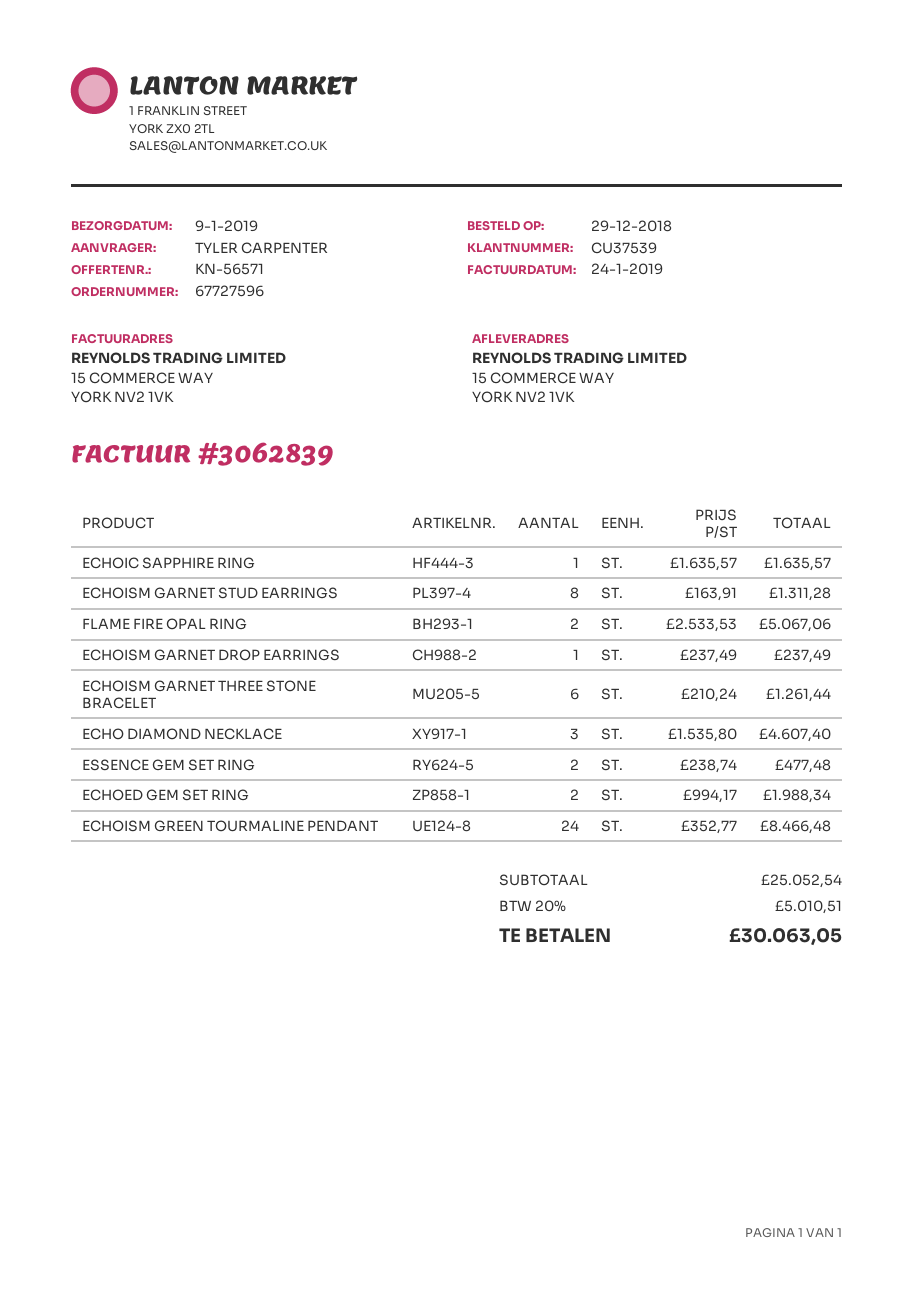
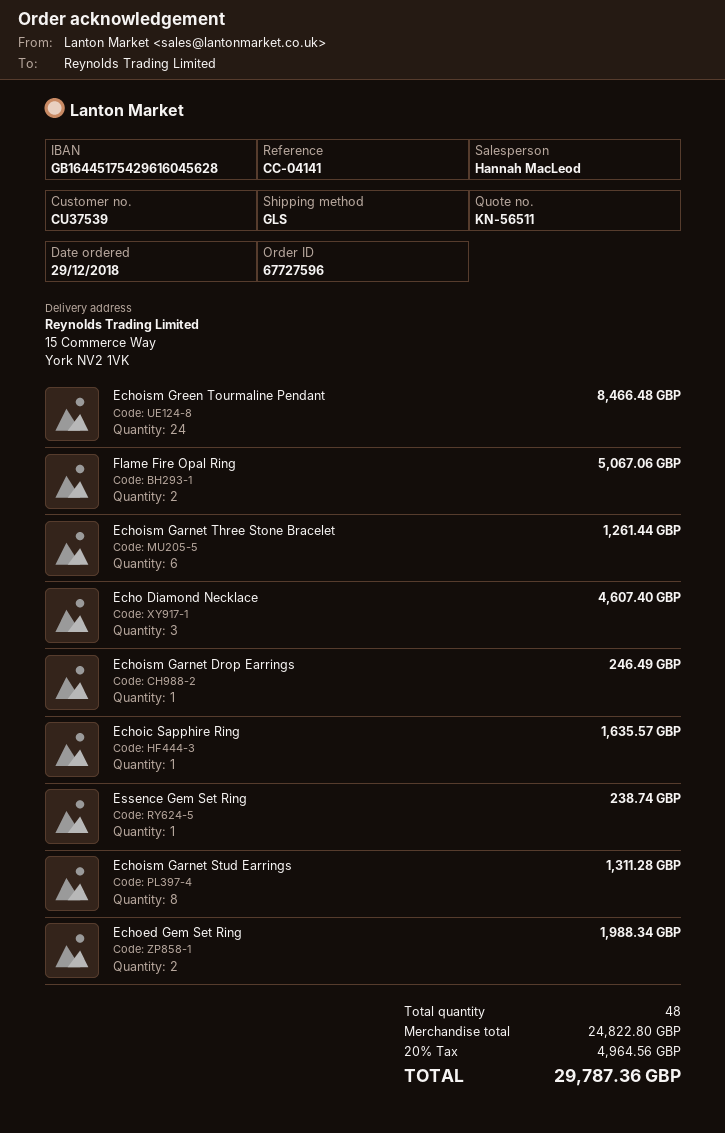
quote number: KN-56571 -> KN-56511
ECHOISM GARNET DROP EARRINGS: 1 for 237.49 -> 1 for 246.49
ESSENCE GEM SET RING: 2 for 477.48 -> 1 for 238.74
subtotal: 25052.54 -> 24822.80
tax: 20% = 5010.51 -> 20% = 4964.56
total: 30063.05 -> 29787.36

